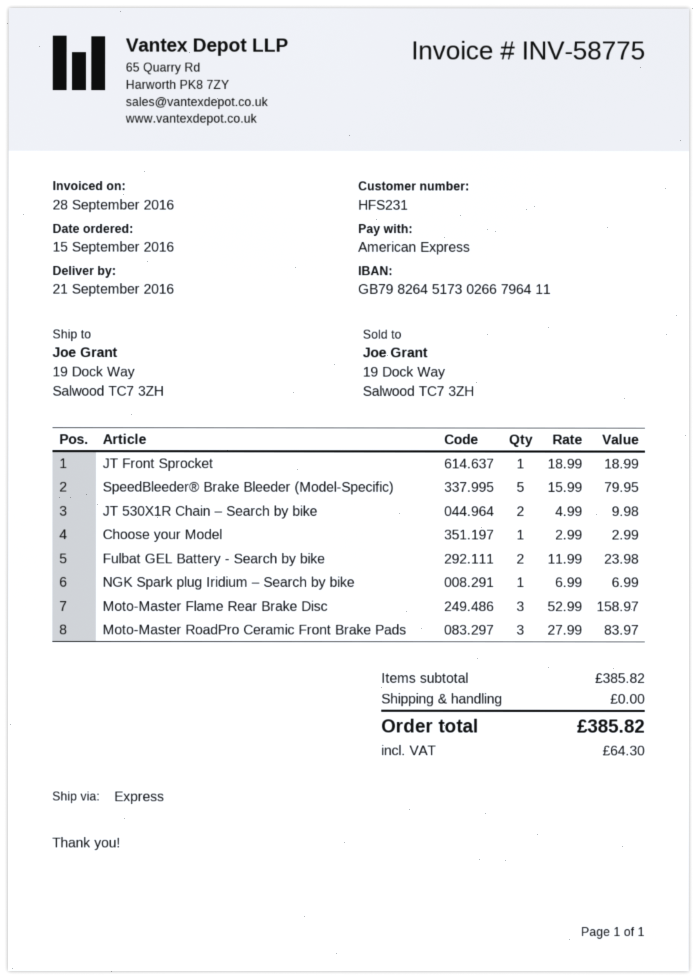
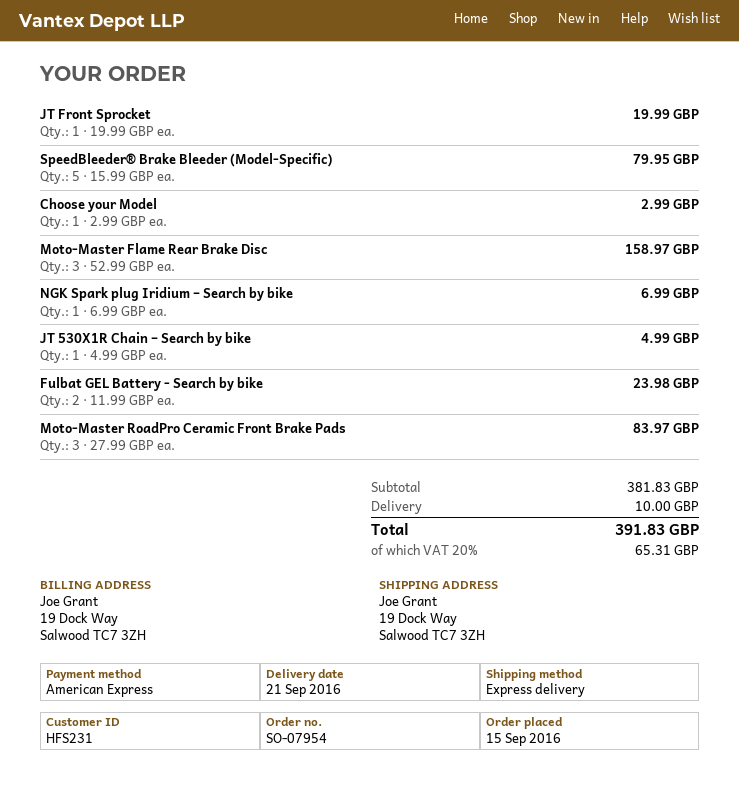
JT Front Sprocket: 1 x 18.99 = 18.99 -> 1 x 19.99 = 19.99
JT 530X1R Chain – Search by bike: 2 x 4.99 = 9.98 -> 1 x 4.99 = 4.99
subtotal: 385.82 -> 381.83
shipping: 0.00 -> 10.00
tax: 64.30 -> 65.31
total: 385.82 -> 391.83

